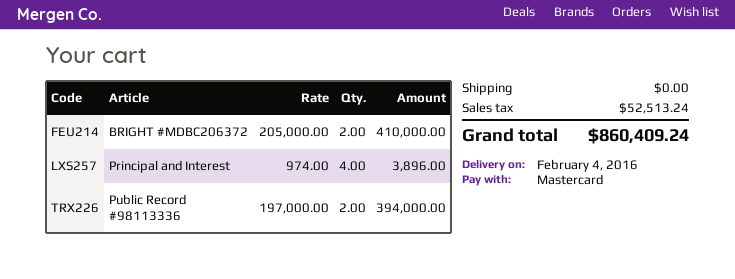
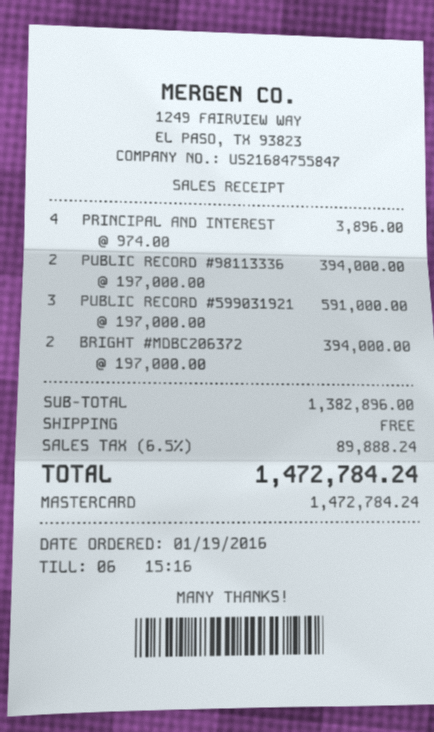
BRIGHT #MDBC206372: 2 x 205000.00 = 410000.00 -> 2 x 197000.00 = 394000.00
PUBLIC RECORD #599031921: none -> 3 x 197000.00 = 591000.00
tax: 52513.24 -> 89888.24
total: 860409.24 -> 1472784.24

